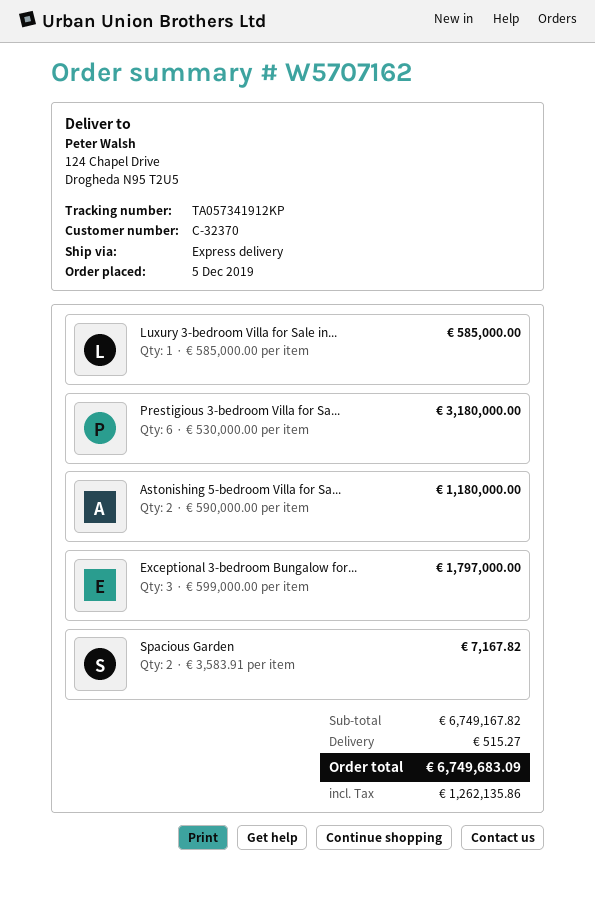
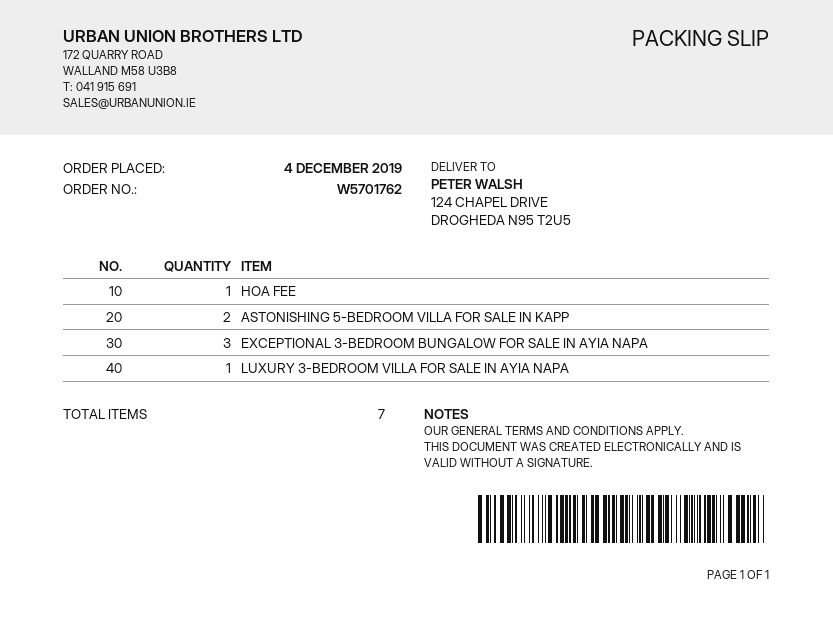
order number: W5707162 -> W5701762
order date: 2019-12-05 -> 2019-12-04
Prestigious 3-bedroom Villa for Sa...: 6 -> none
Spacious Garden: 2 -> none
HOA FEE: none -> 1

